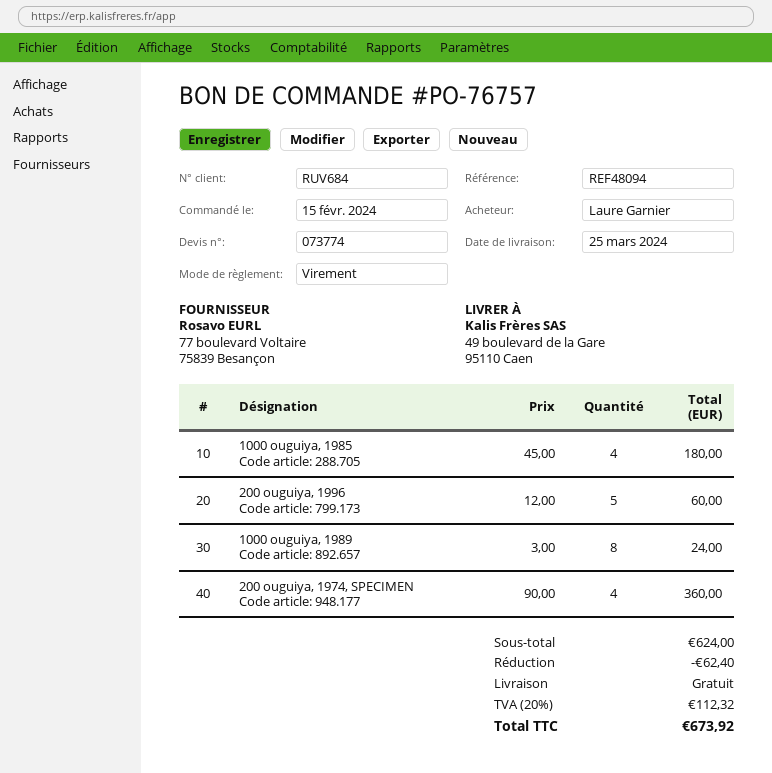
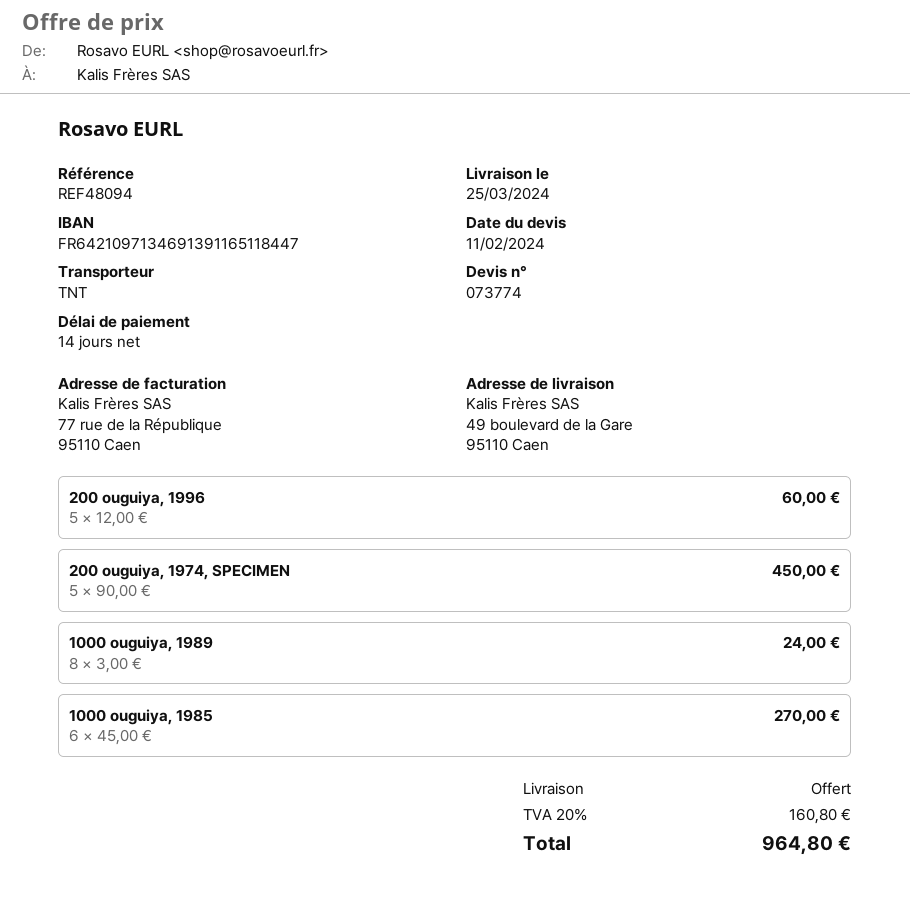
1000 ouguiya, 1985: 4 x 45.00 = 180.00 -> 6 x 45.00 = 270.00
200 ouguiya, 1974, SPECIMEN: 4 x 90.00 = 360.00 -> 5 x 90.00 = 450.00
discount: 62.40 -> none
tax: 20% = 112.32 -> 20% = 160.80
total: 673.92 -> 964.80

